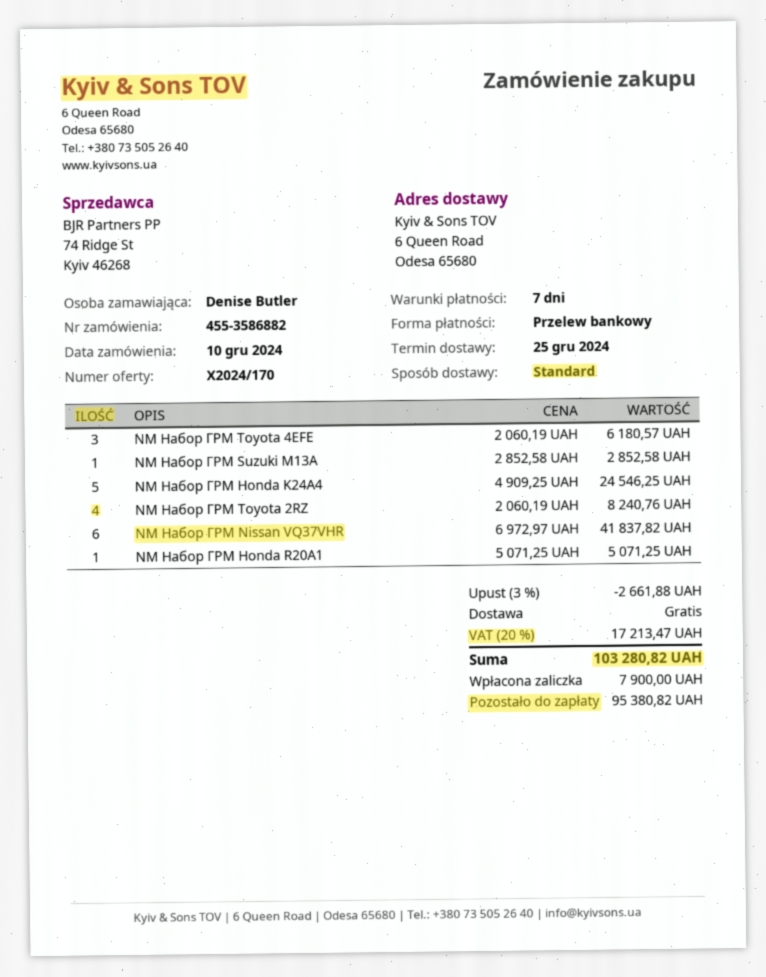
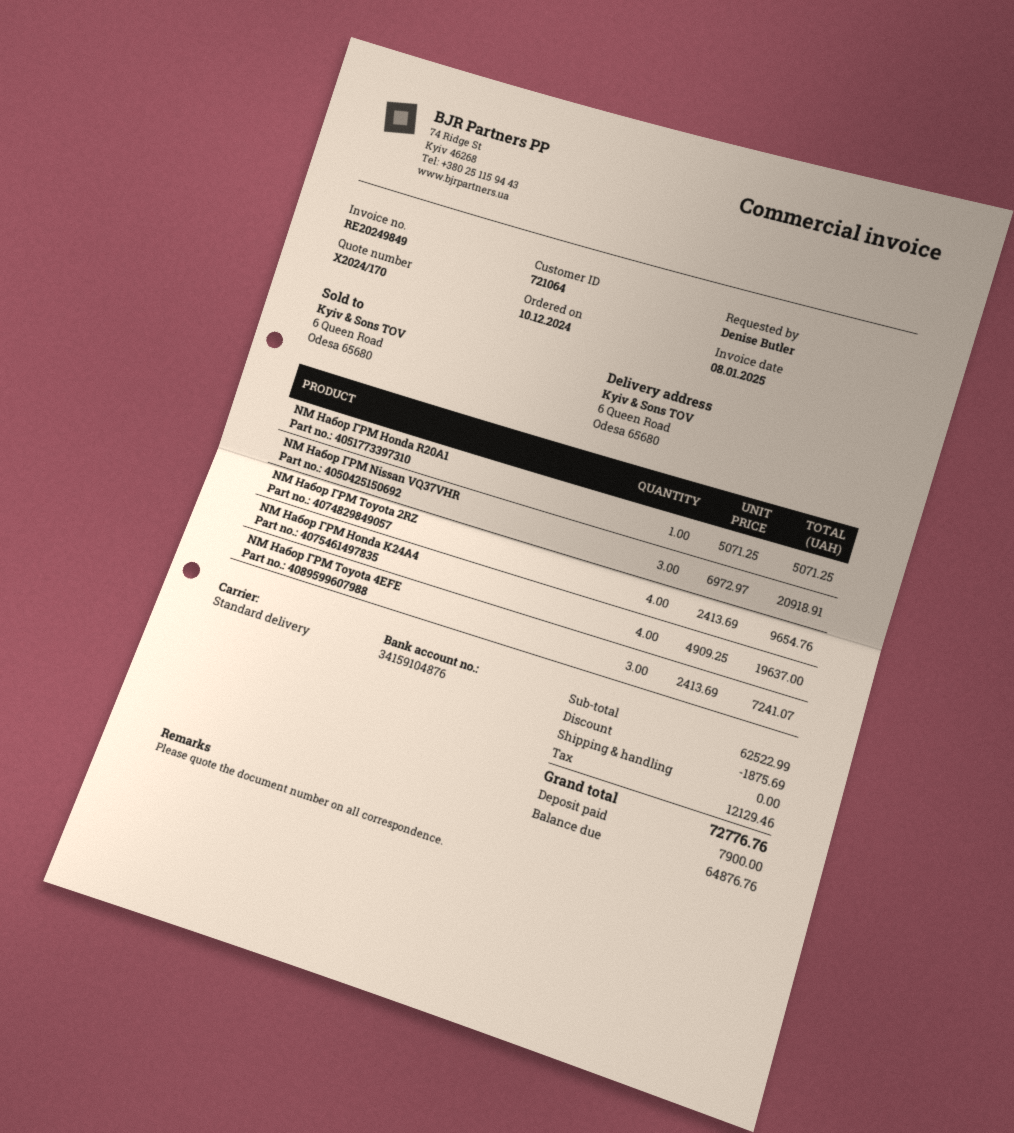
NM Набор ГРМ Toyota 4EFE: 3 x 2060.19 = 6180.57 -> 3 x 2413.69 = 7241.07
NM Набор ГРМ Suzuki M13A: 1 x 2852.58 = 2852.58 -> none
NM Набор ГРМ Honda K24A4: 5 x 4909.25 = 24546.25 -> 4 x 4909.25 = 19637.00
NM Набор ГРМ Toyota 2RZ: 4 x 2060.19 = 8240.76 -> 4 x 2413.69 = 9654.76
NM Набор ГРМ Nissan VQ37VHR: 6 x 6972.97 = 41837.82 -> 3 x 6972.97 = 20918.91
discount: 2661.88 -> 1875.69
tax: 17213.47 -> 12129.46
total: 103280.82 -> 72776.76
balance: 95380.82 -> 64876.76

